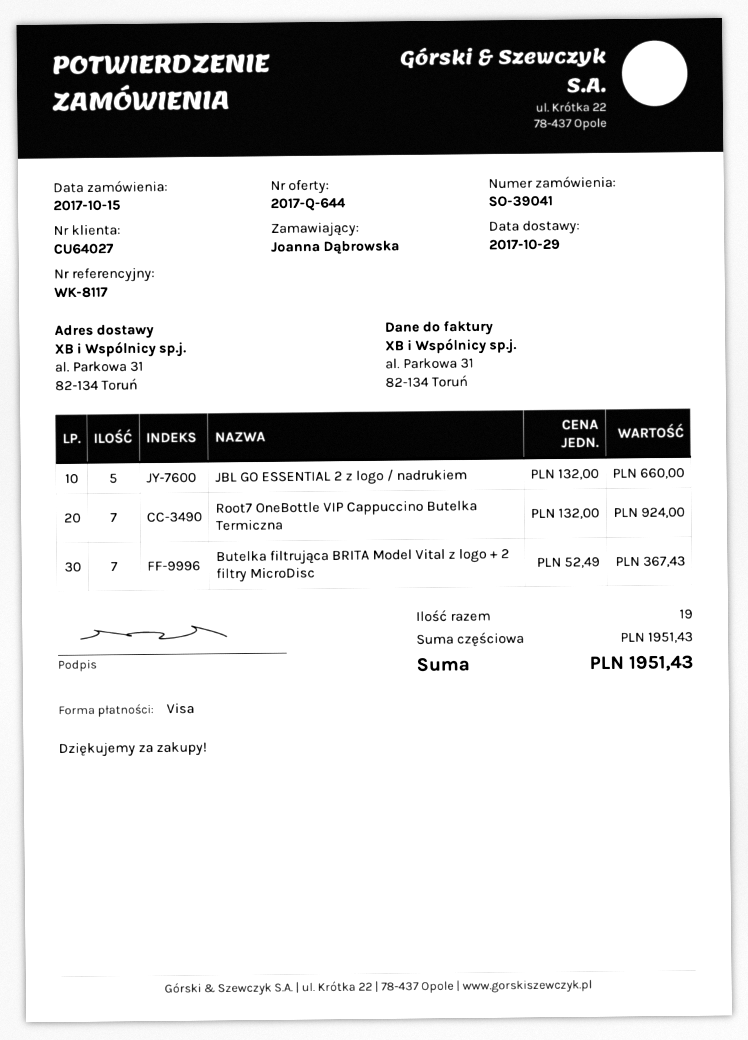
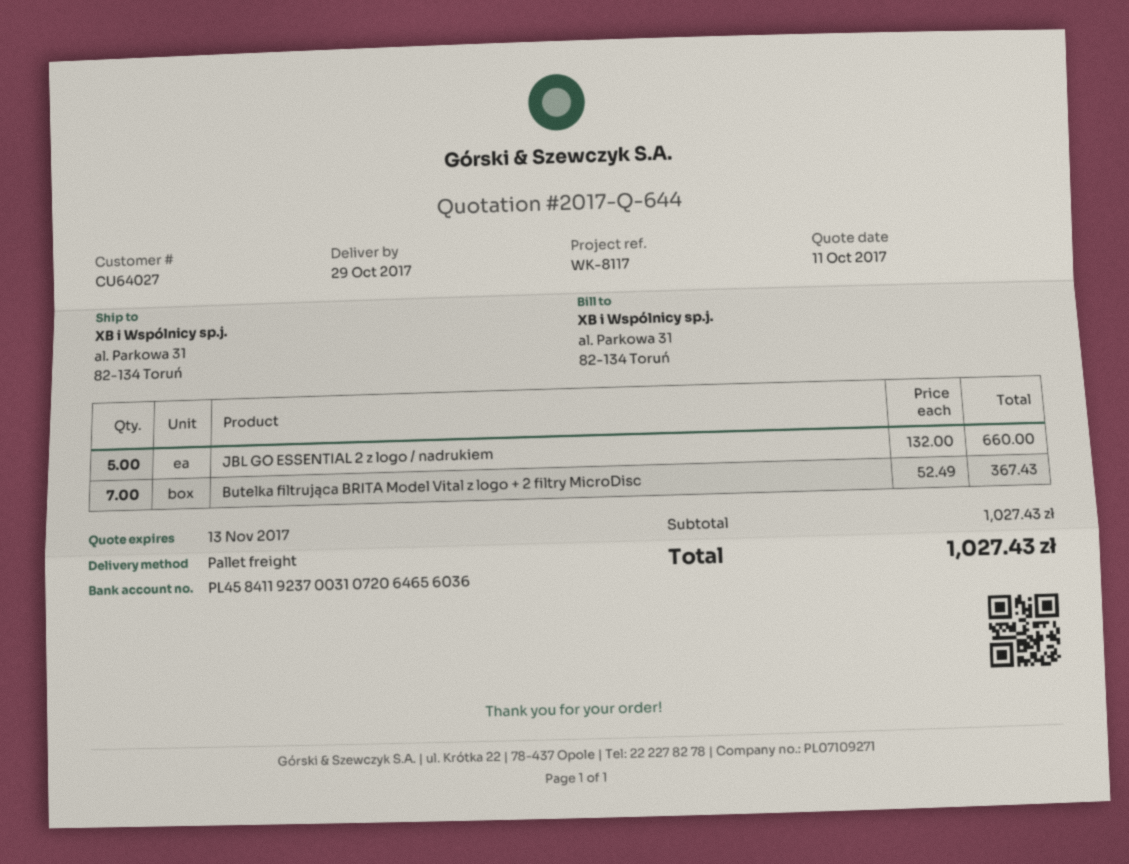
Root7 OneBottle VIP Cappuccino Butelka Termiczna: 7 x 132.00 = 924.00 -> none
subtotal: 1951.43 -> 1027.43
total: 1951.43 -> 1027.43

